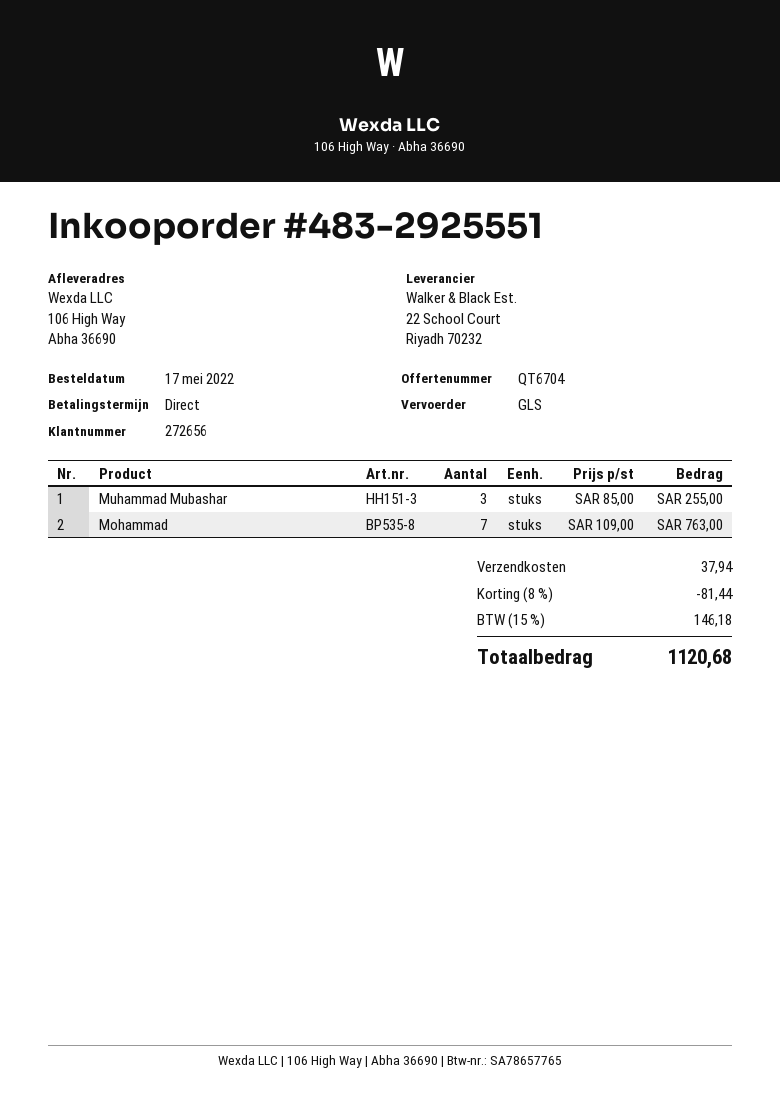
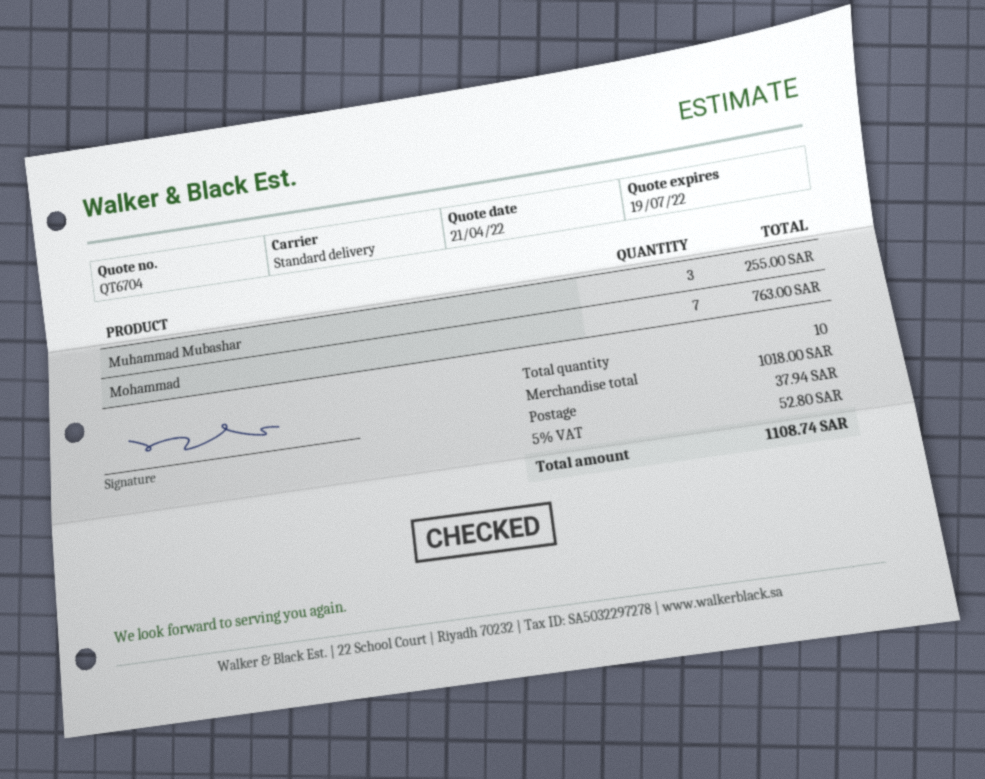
shipping method: GLS -> standard
discount: 8% = 81.44 -> none
tax: 15% = 146.18 -> 5% = 52.80
total: 1120.68 -> 1108.74

